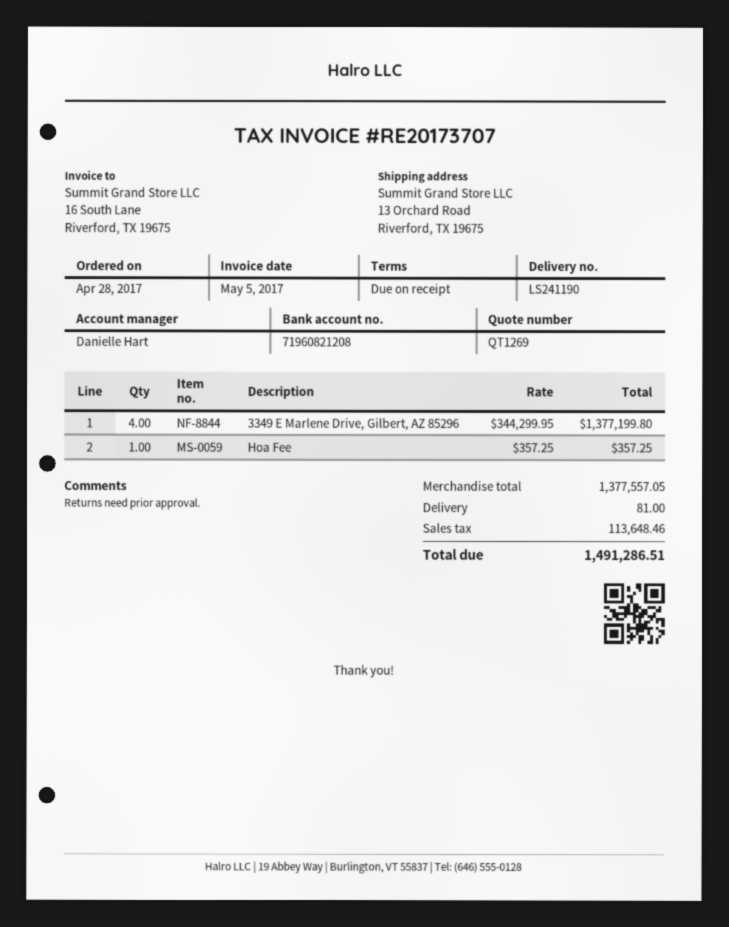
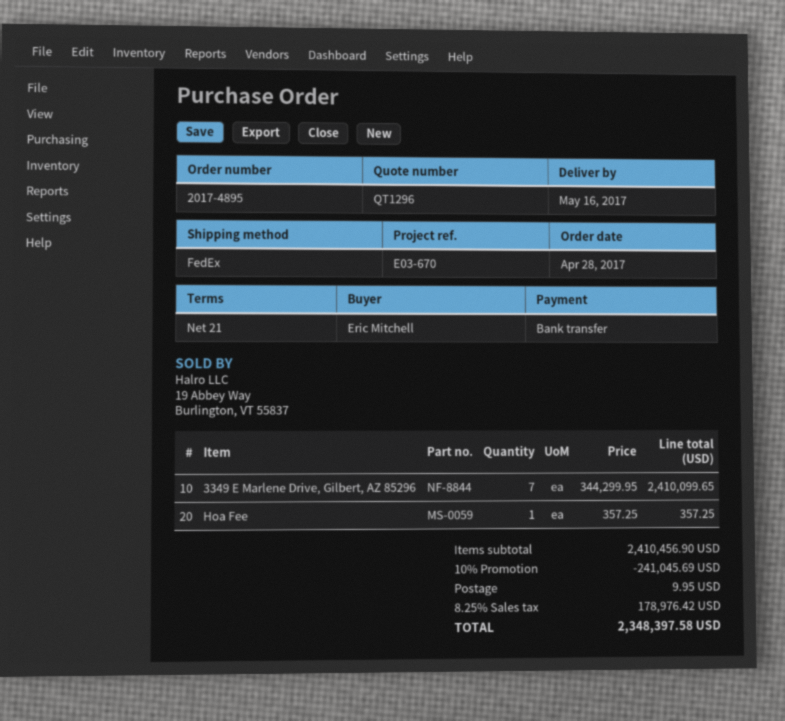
quote number: QT1269 -> QT1296
payment terms: on receipt -> 21 days
3349 E Marlene Drive, Gilbert, AZ 85296: 4 x 344299.95 = 1377199.80 -> 7 x 344299.95 = 2410099.65
subtotal: 1377557.05 -> 2410456.90
discount: none -> 10% = 241045.69
shipping: 81.00 -> 9.95
tax: 113648.46 -> 178976.42
total: 1491286.51 -> 2348397.58

